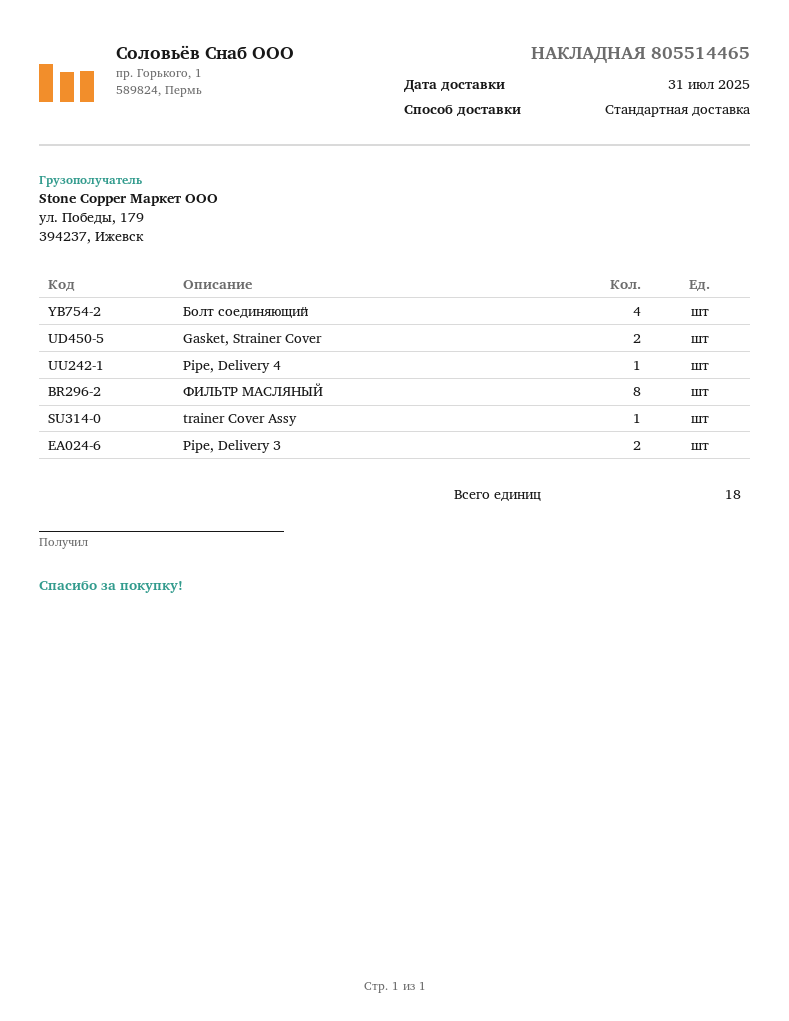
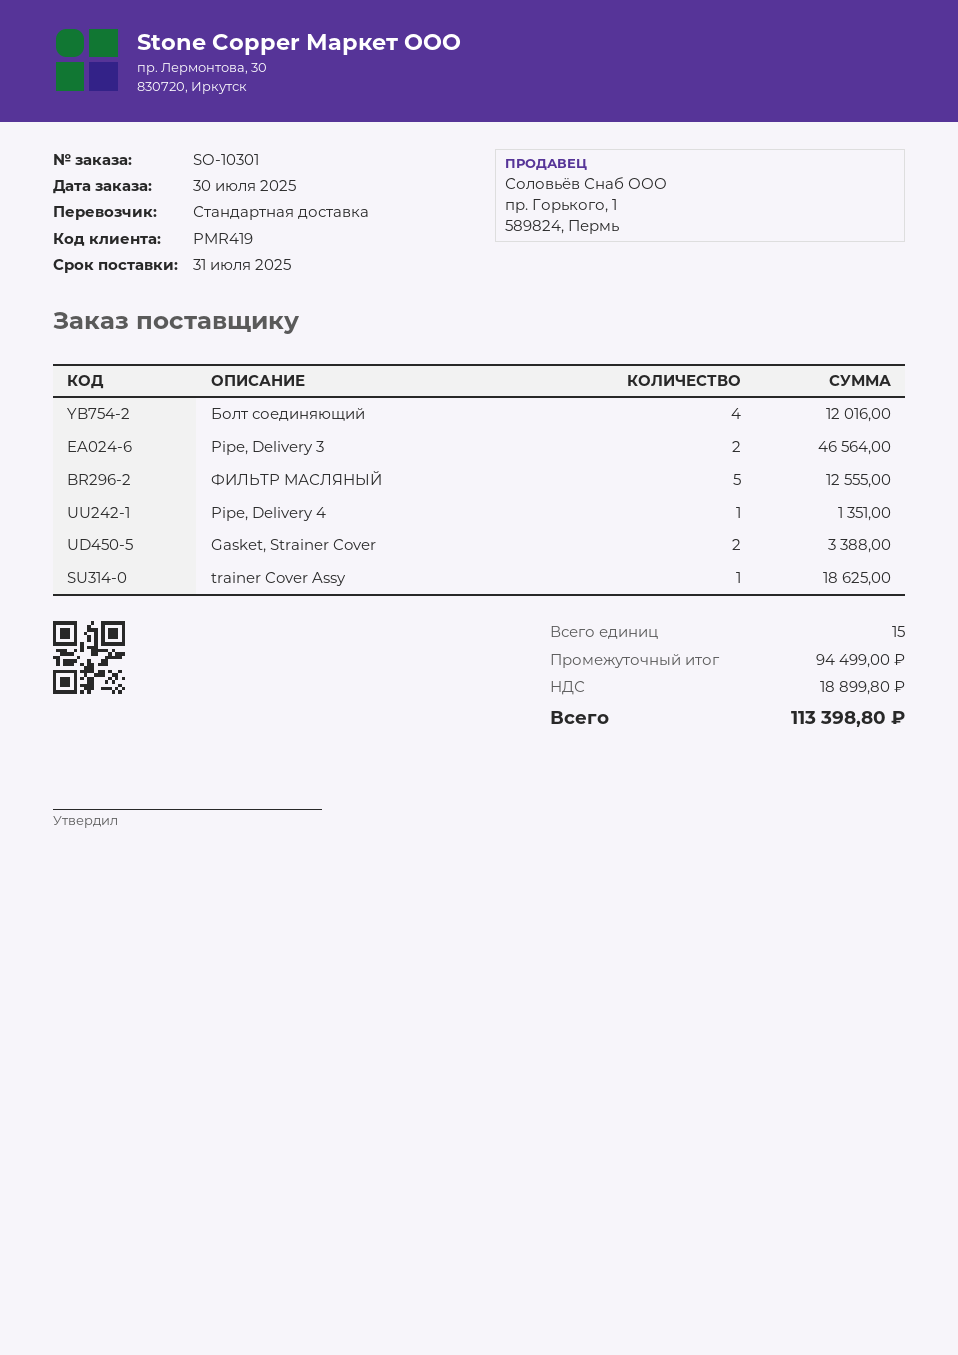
ФИЛЬТР МАСЛЯНЫЙ: 8 -> 5
total quantity: 18 -> 15

